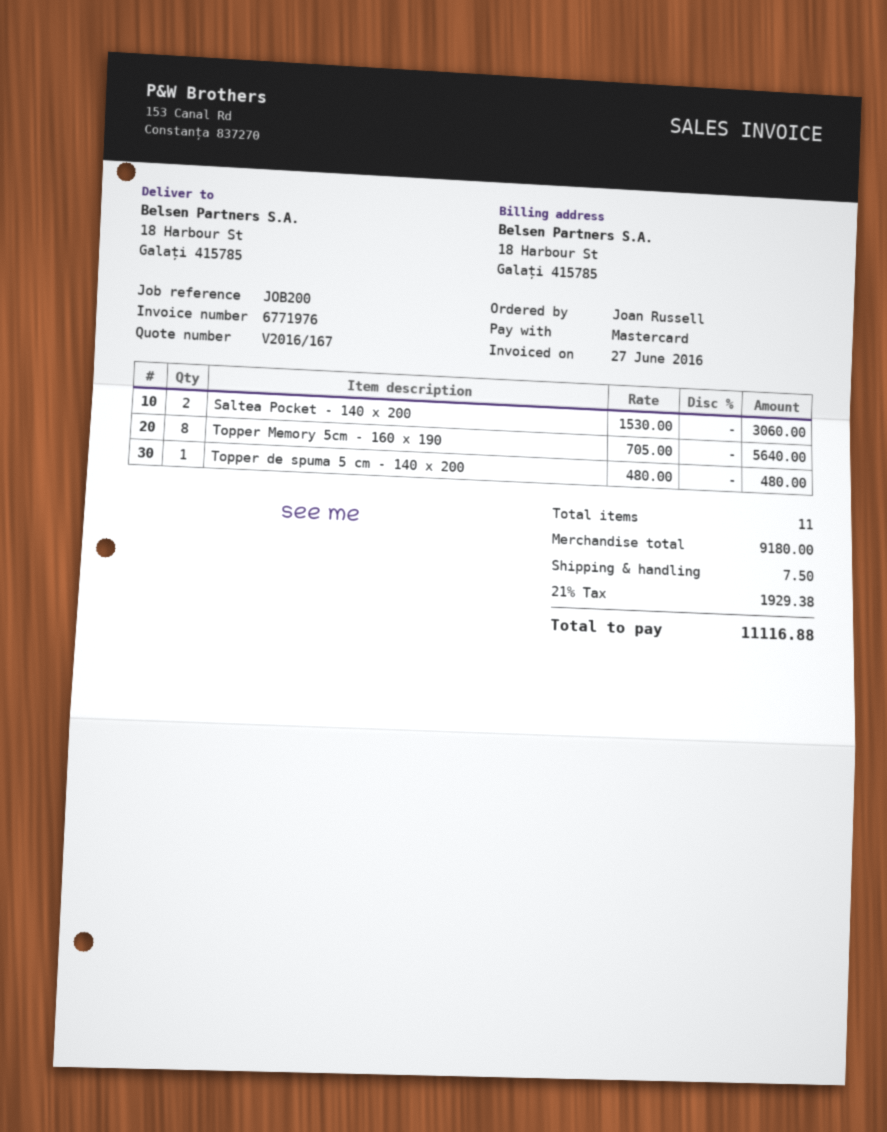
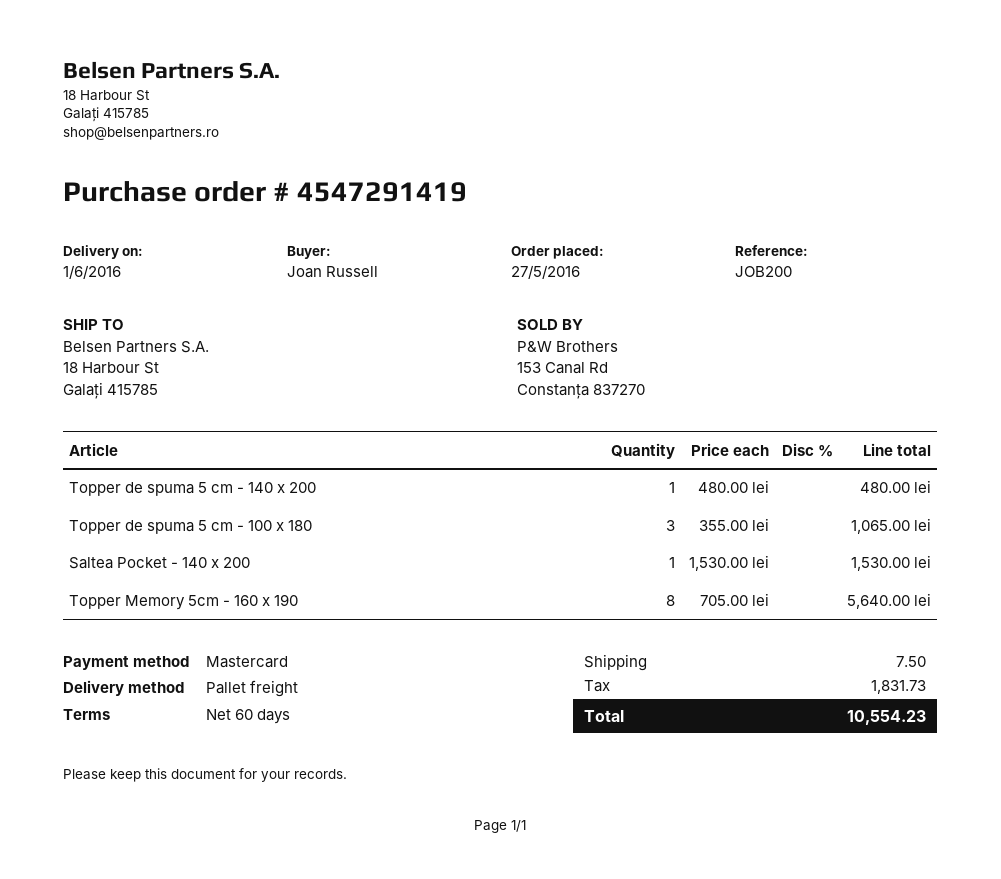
Saltea Pocket - 140 x 200: 2 x 1530.00 = 3060.00 -> 1 x 1530.00 = 1530.00
Topper de spuma 5 cm - 100 x 180: none -> 3 x 355.00 = 1065.00
tax: 1929.38 -> 1831.73
total: 11116.88 -> 10554.23

